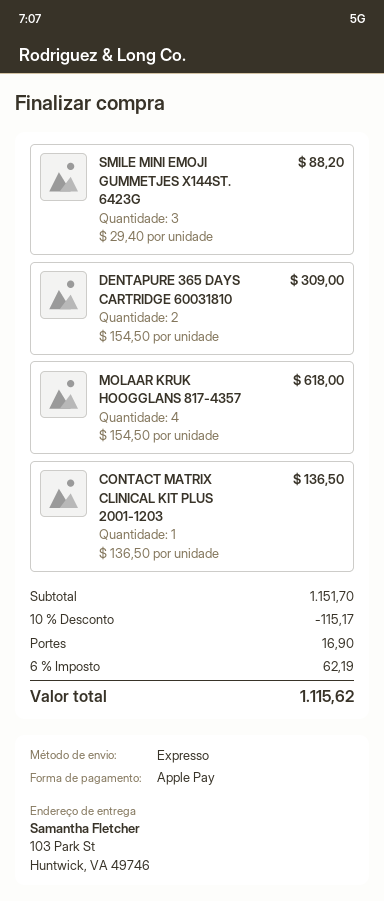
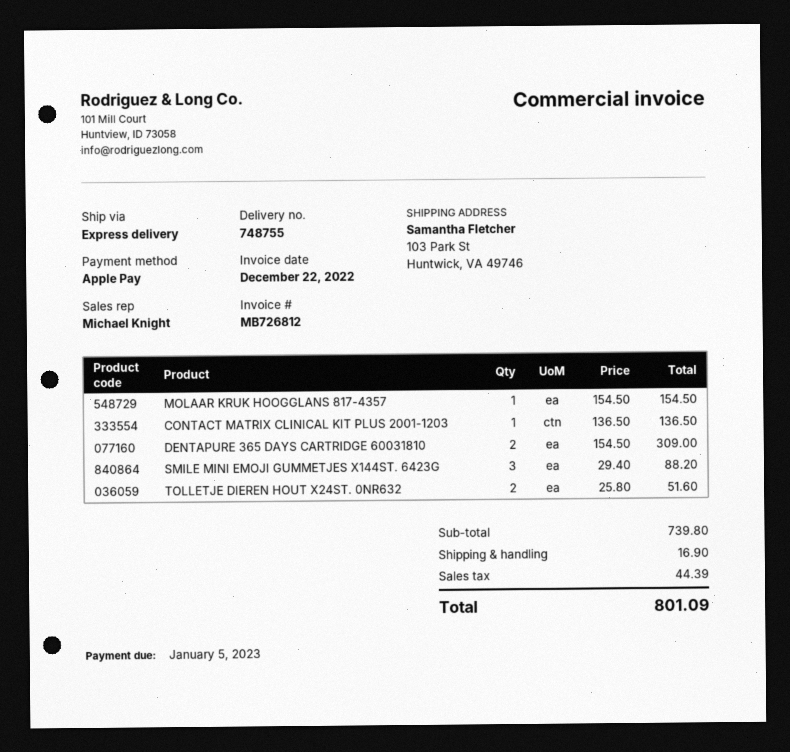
MOLAAR KRUK HOOGGLANS 817-4357: 4 x 154.50 = 618.00 -> 1 x 154.50 = 154.50
TOLLETJE DIEREN HOUT X24ST. 0NR632: none -> 2 x 25.80 = 51.60
subtotal: 1151.70 -> 739.80
discount: 10% = 115.17 -> none
tax: 62.19 -> 44.39
total: 1115.62 -> 801.09

